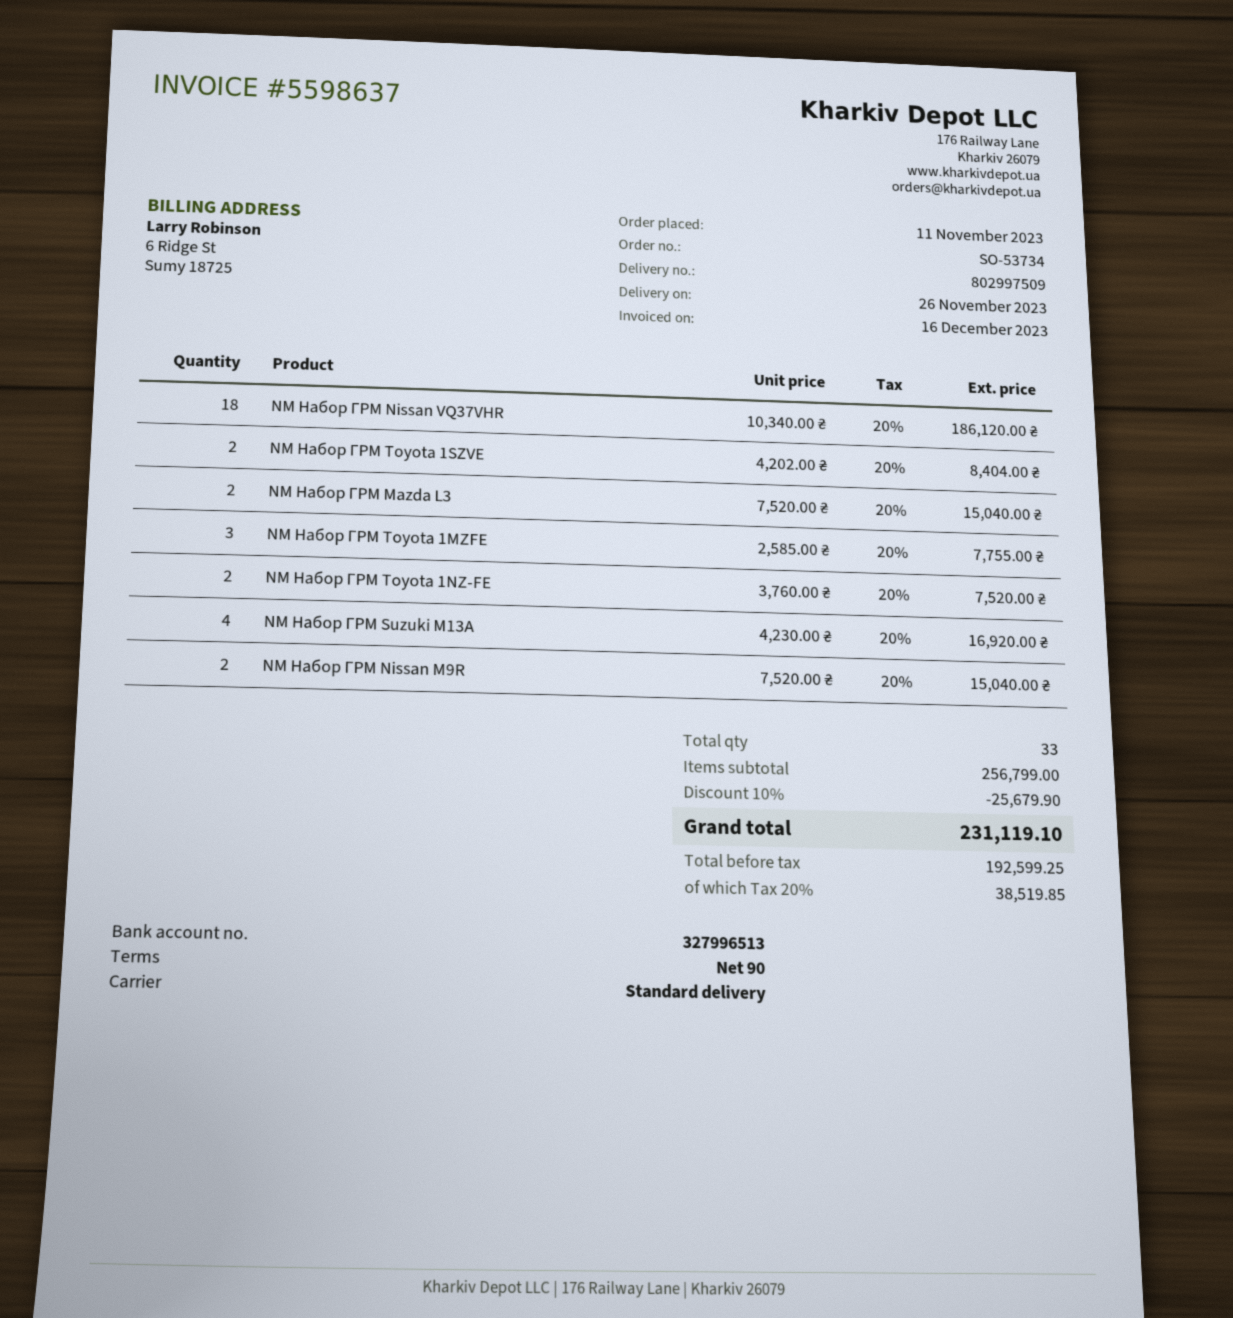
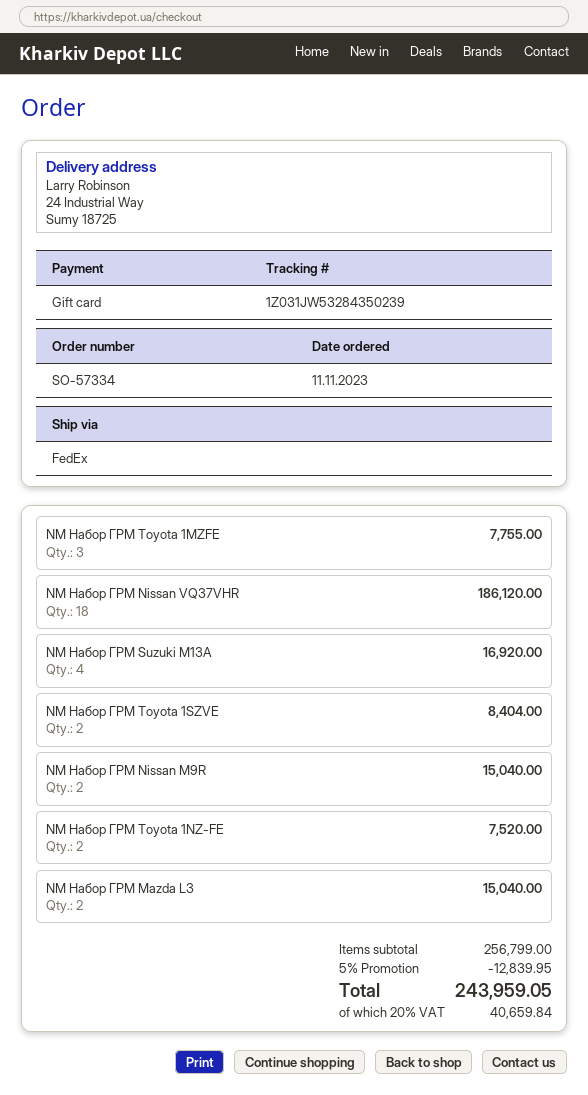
order number: SO-53734 -> SO-57334
shipping method: standard -> FedEx
discount: 10% = 25679.90 -> 5% = 12839.95
tax: 20% = 38519.85 -> 20% = 40659.84
total: 231119.10 -> 243959.05

